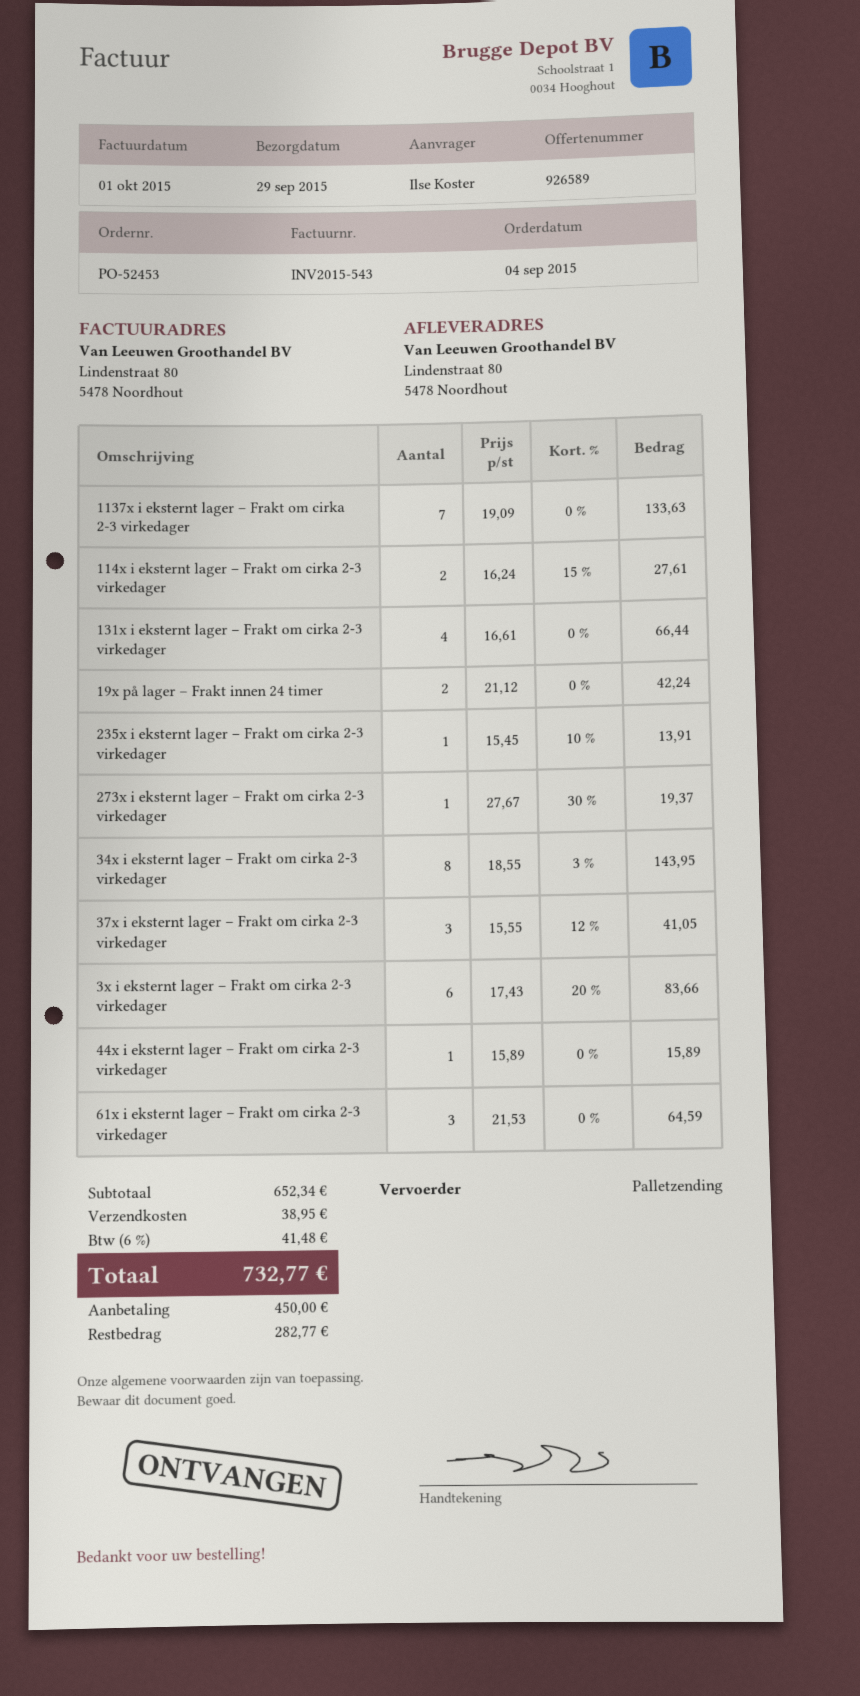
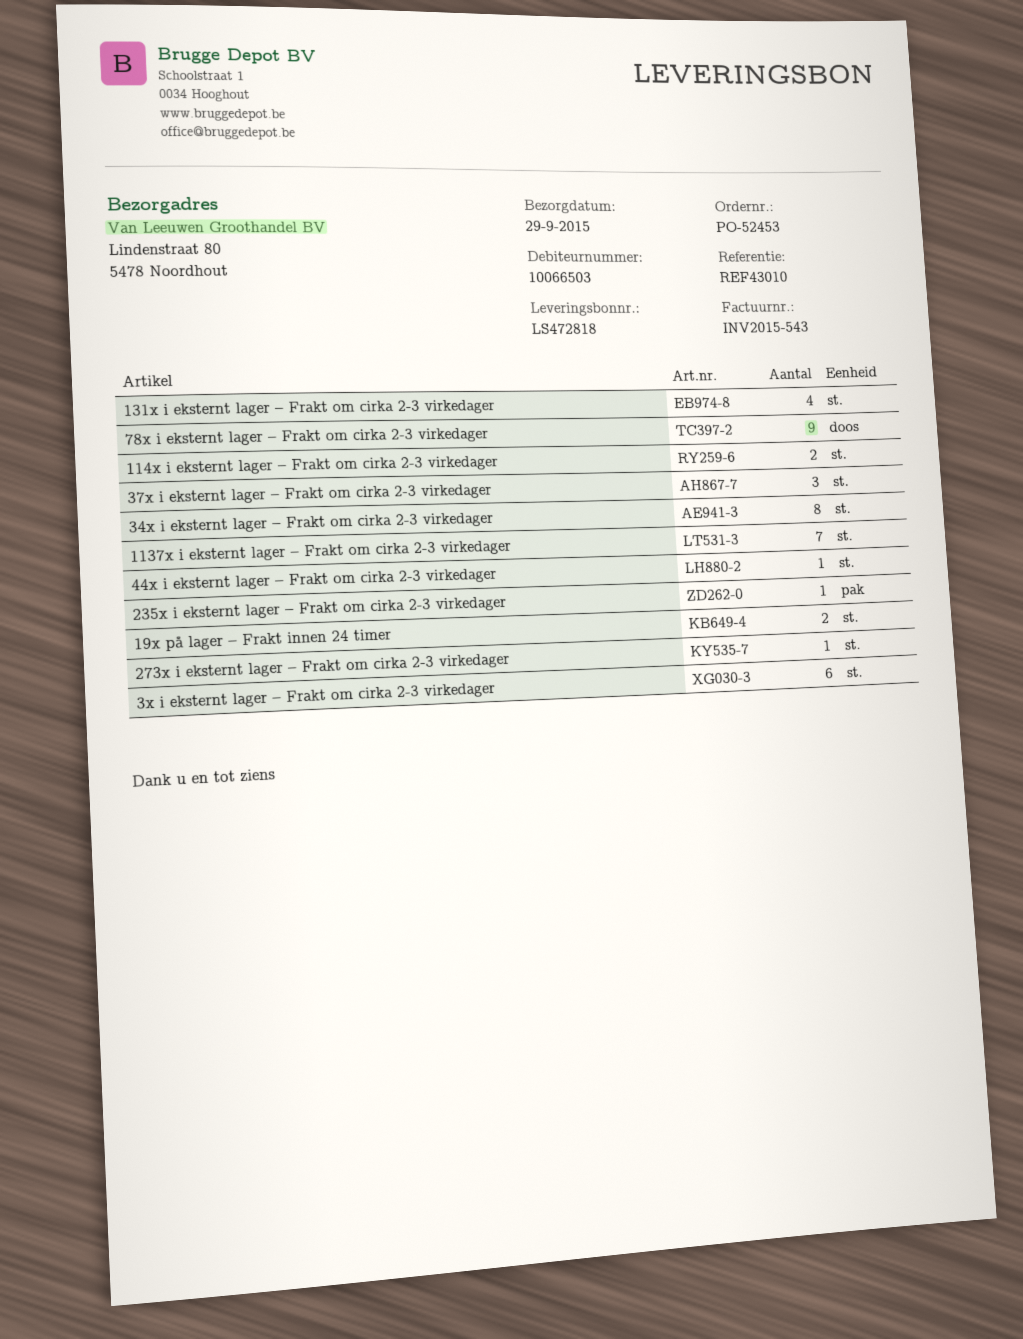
61x i eksternt lager – Frakt om cirka 2-3 virkedager: 3 -> none
78x i eksternt lager – Frakt om cirka 2-3 virkedager: none -> 9

